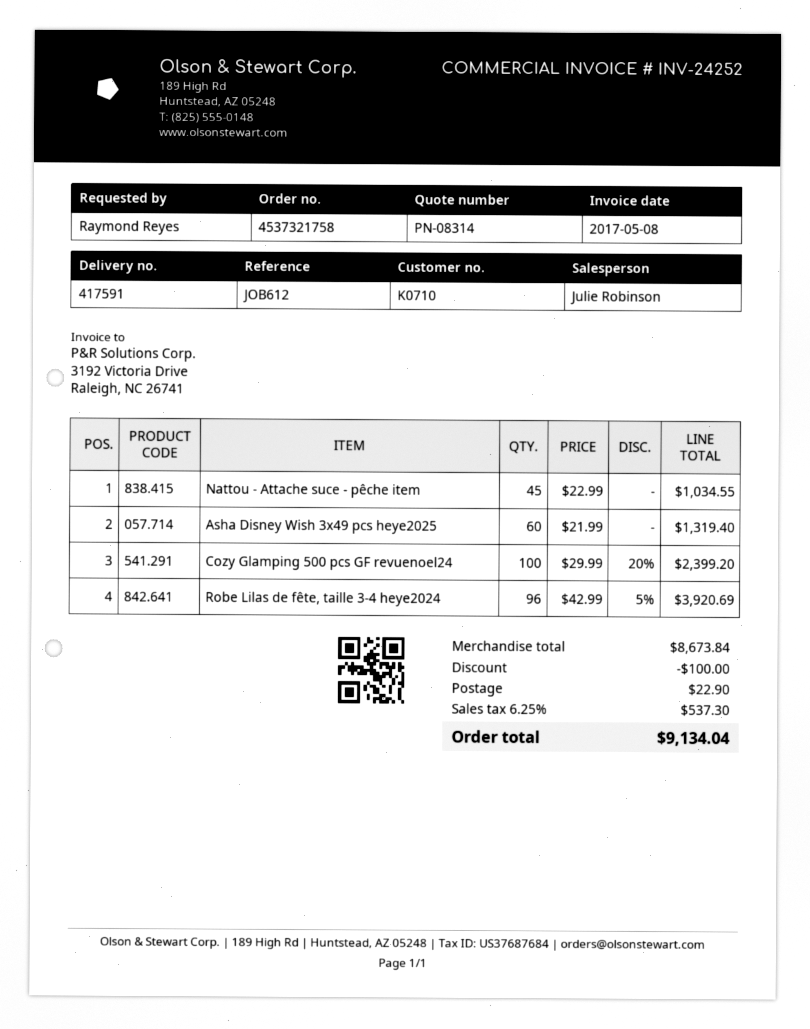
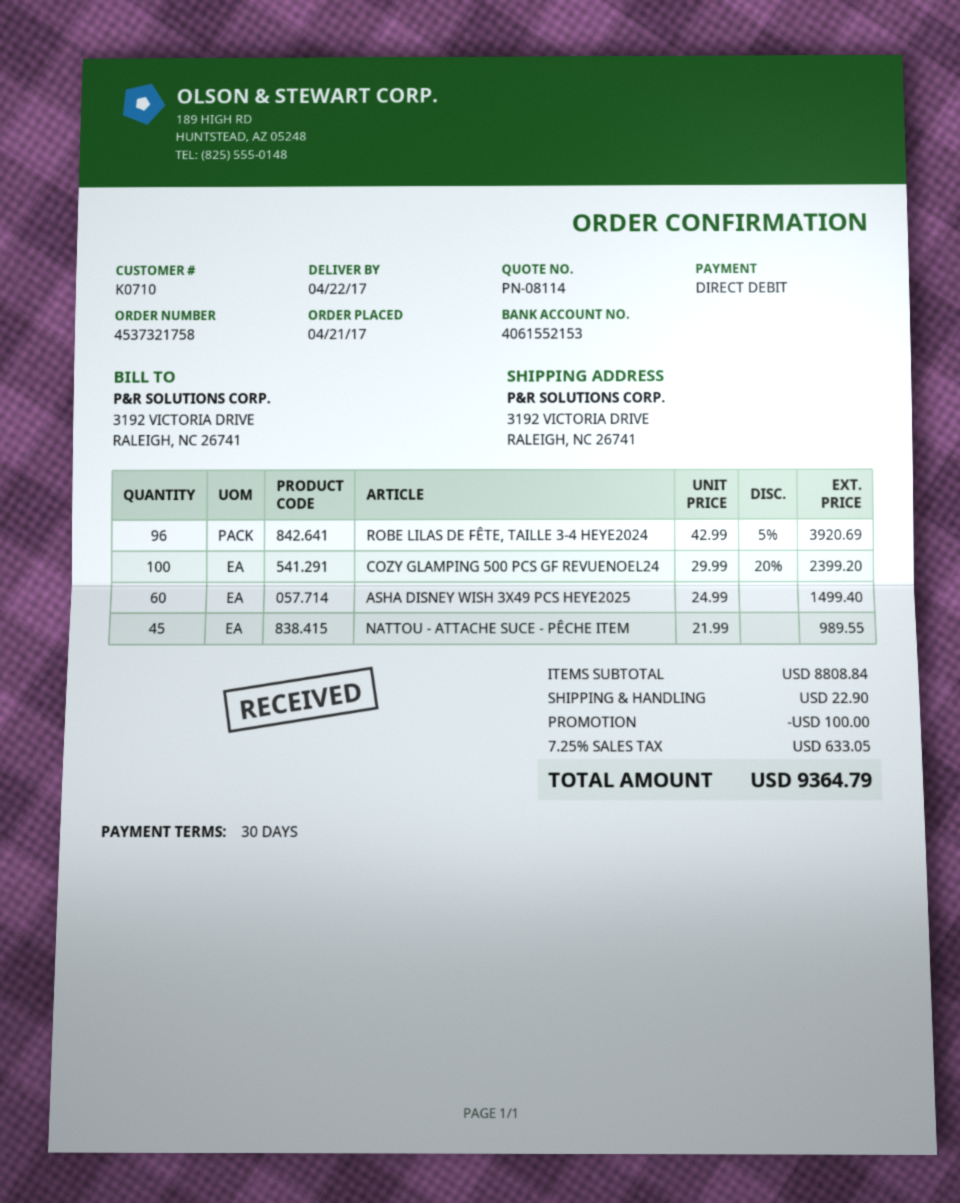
quote number: PN-08314 -> PN-08114
Nattou - Attache suce - pêche item: 45 x 22.99 = 1034.55 -> 45 x 21.99 = 989.55
Asha Disney Wish 3x49 pcs heye2025: 60 x 21.99 = 1319.40 -> 60 x 24.99 = 1499.40
subtotal: 8673.84 -> 8808.84
tax: 6.25% = 537.30 -> 7.25% = 633.05
total: 9134.04 -> 9364.79

